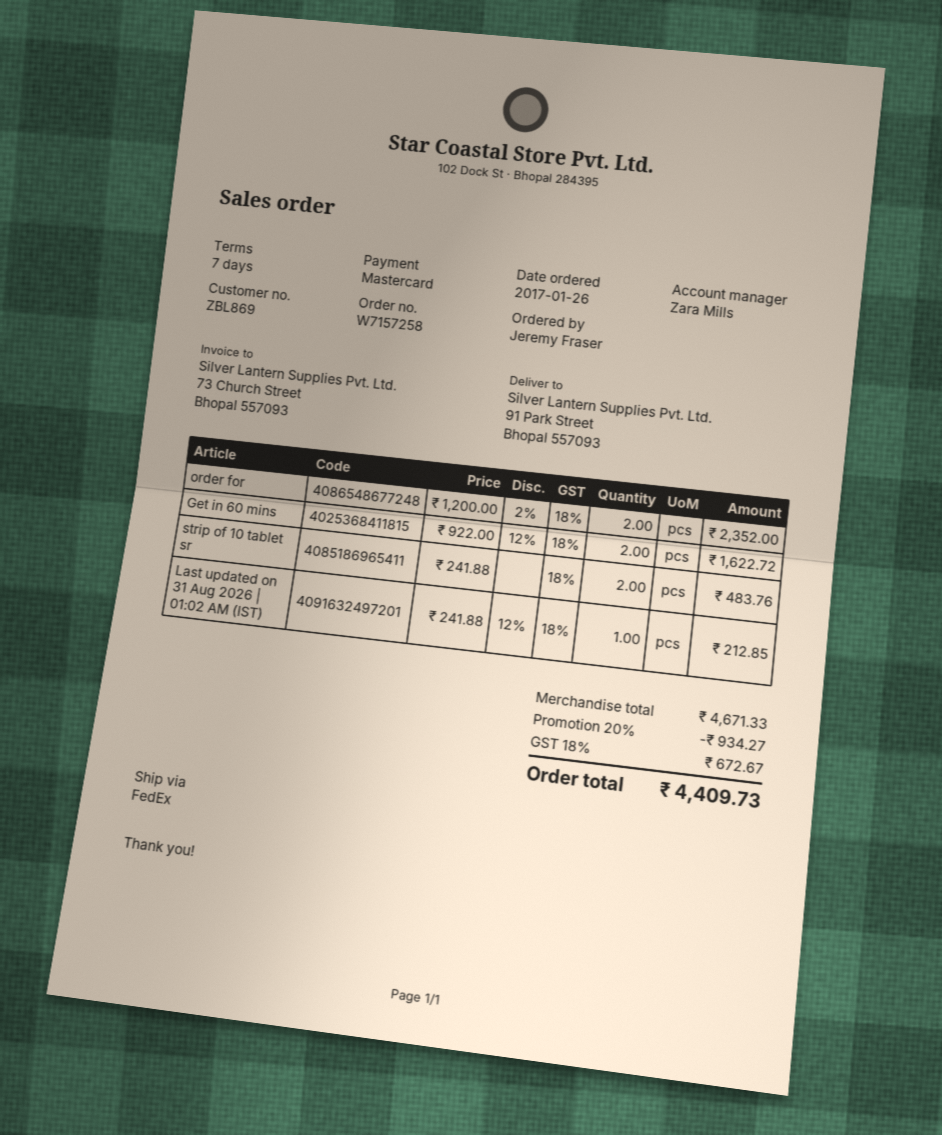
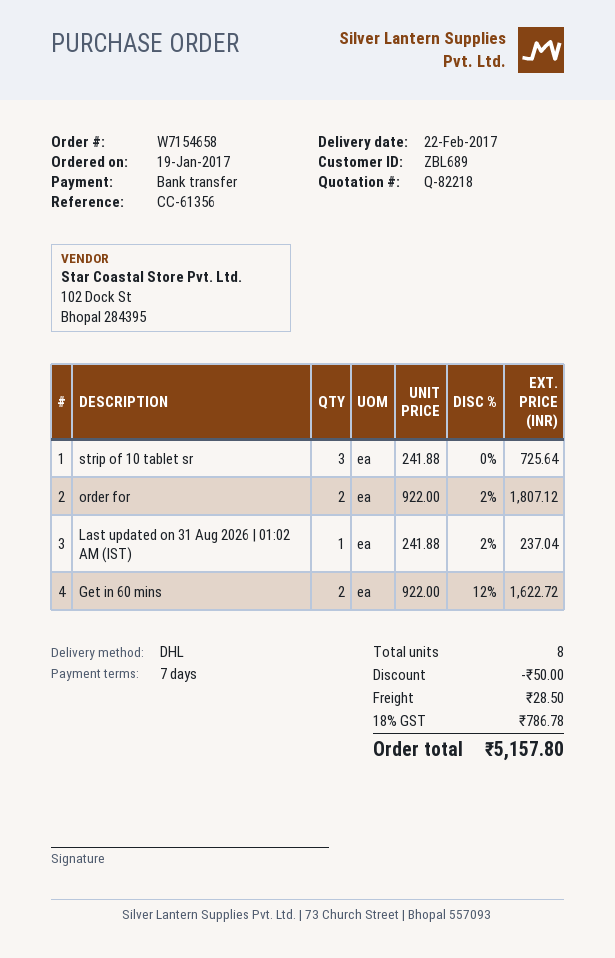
order number: W7157258 -> W7154658
order date: 2017-01-26 -> 2017-01-19
customer number: ZBL869 -> ZBL689
payment method: Mastercard -> bank transfer
shipping method: FedEx -> DHL
order for: 2 x 1200.00 - 2% = 2352.00 -> 2 x 922.00 - 2% = 1807.12
strip of 10 tablet sr: 2 x 241.88 = 483.76 -> 3 x 241.88 = 725.64
Last updated on 31 Aug 2026 | 01:02 AM (IST): 1 x 241.88 - 12% = 212.85 -> 1 x 241.88 - 2% = 237.04
discount: 934.27 -> 50.00
shipping: none -> 28.50
tax: 18% = 672.67 -> 18% = 786.78
total: 4409.73 -> 5157.80

